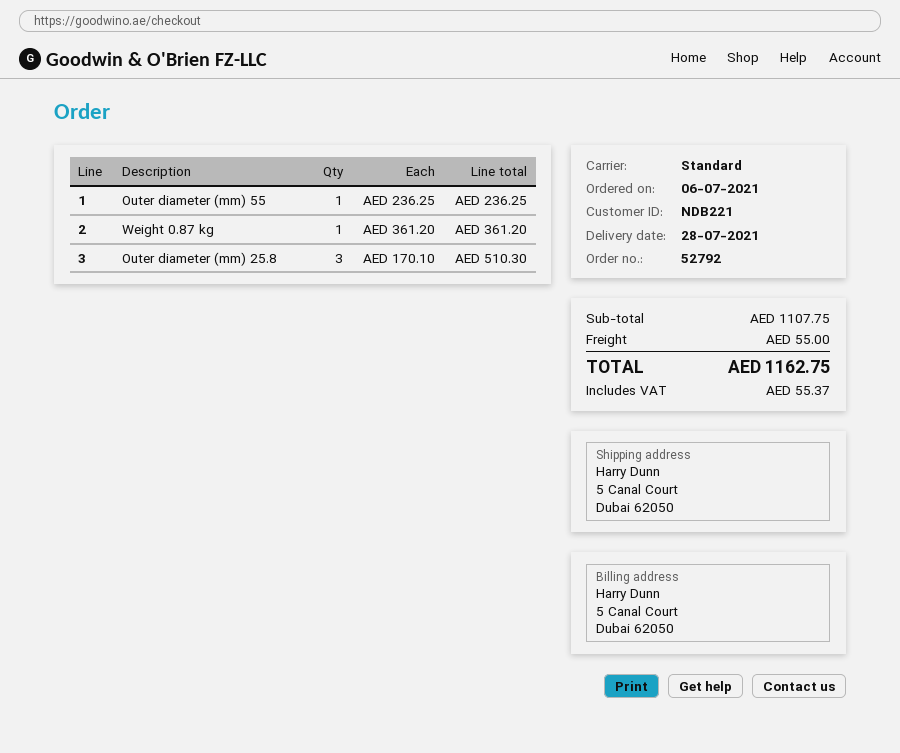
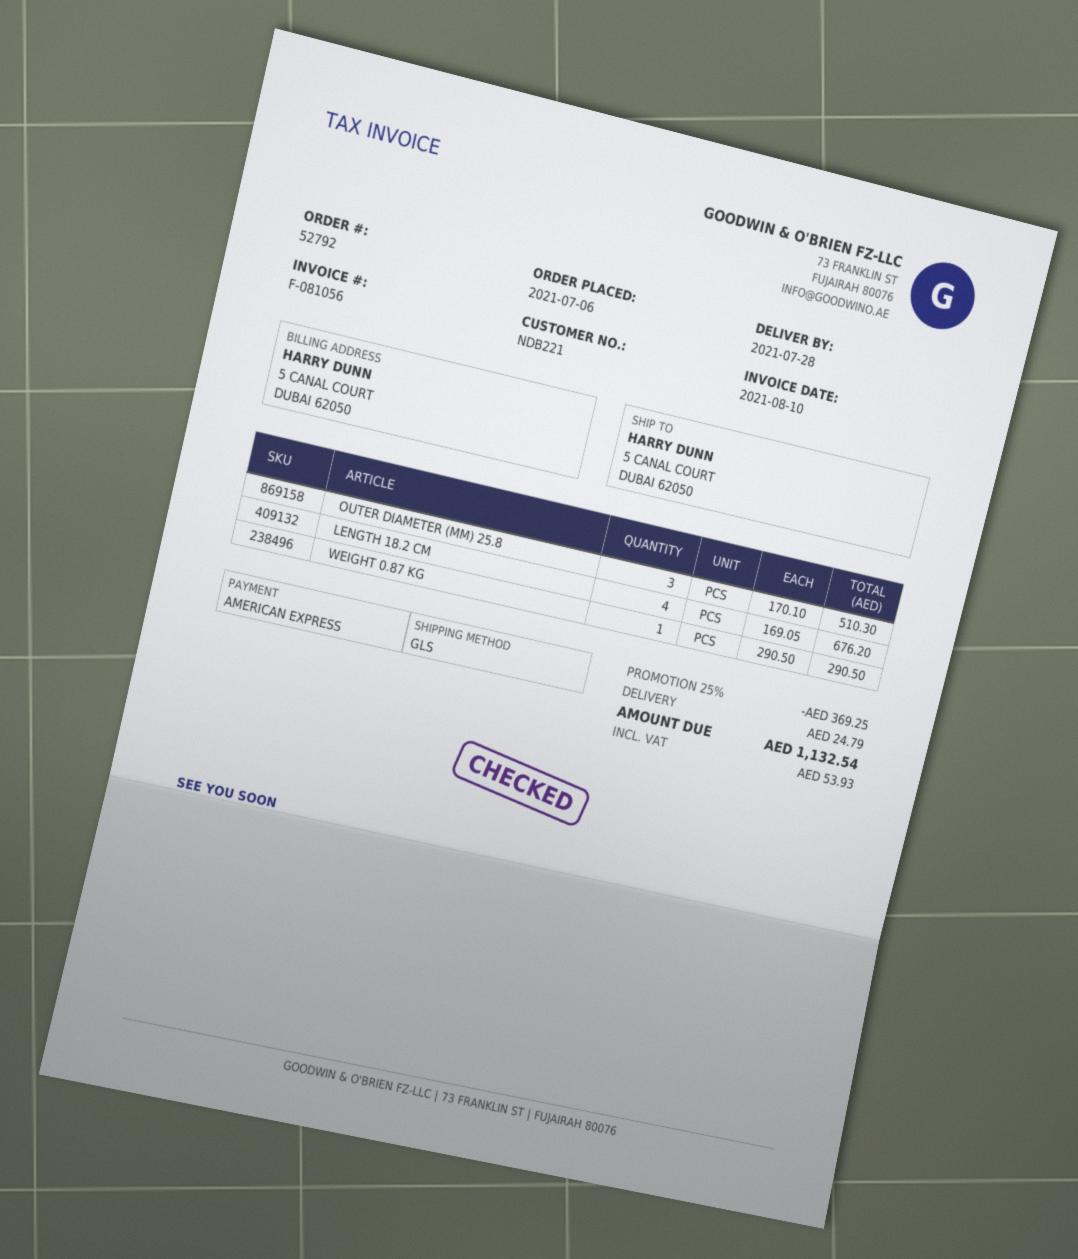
shipping method: standard -> GLS
Outer diameter (mm) 55: 1 x 236.25 = 236.25 -> none
Weight 0.87 kg: 1 x 361.20 = 361.20 -> 1 x 290.50 = 290.50
LENGTH 18.2 CM: none -> 4 x 169.05 = 676.20
discount: none -> 25% = 369.25
shipping: 55.00 -> 24.79
tax: 55.37 -> 53.93
total: 1162.75 -> 1132.54

